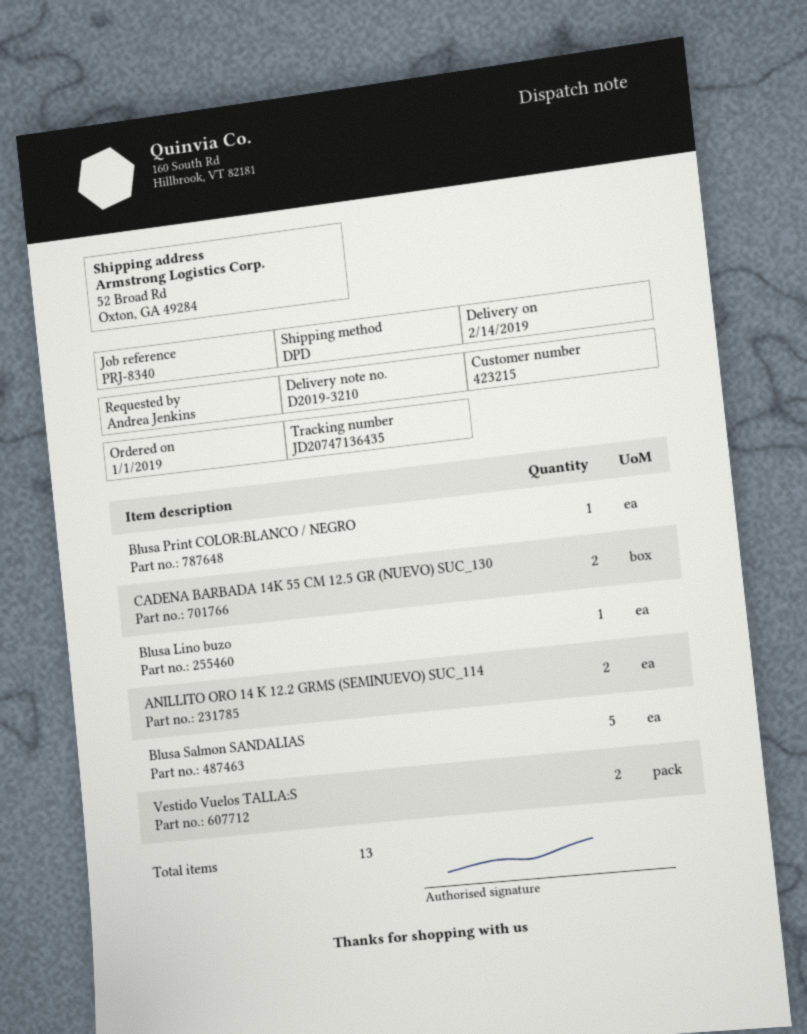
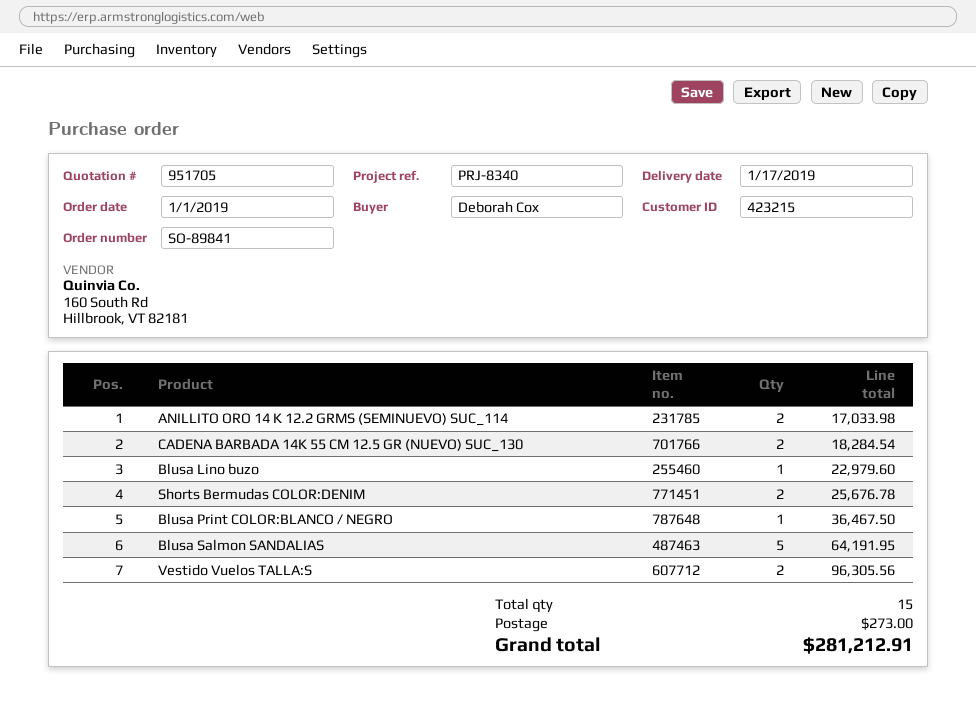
delivery date: 2019-02-14 -> 2019-01-17
ordered by: Andrea Jenkins -> Deborah Cox
Shorts Bermudas COLOR:DENIM: none -> 2
total quantity: 13 -> 15

